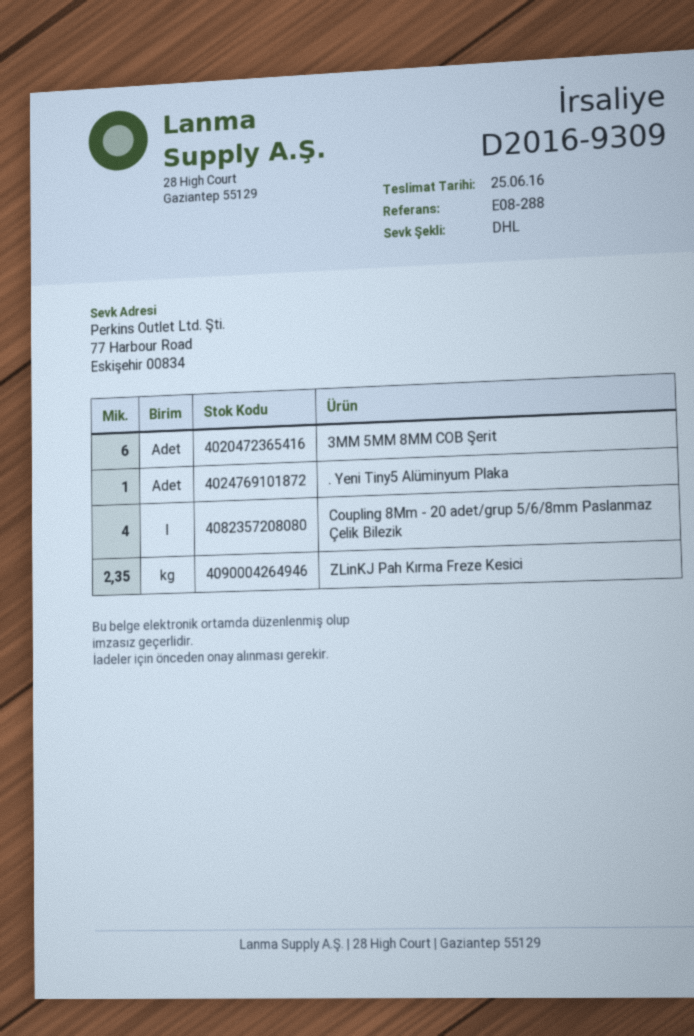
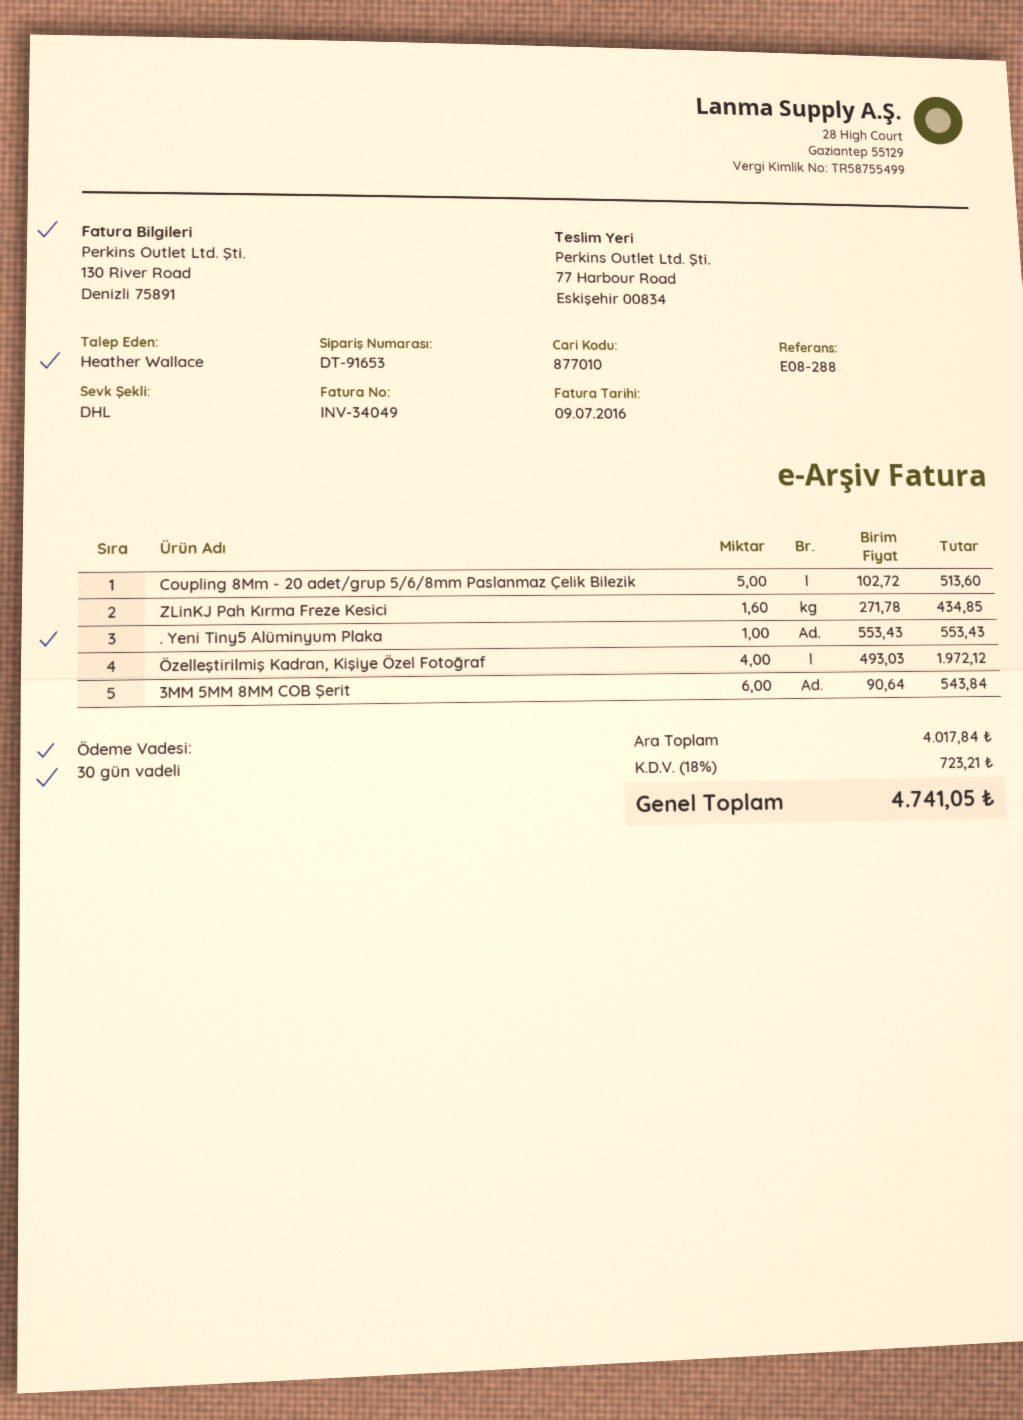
Coupling 8Mm - 20 adet/grup 5/6/8mm Paslanmaz Çelik Bilezik: 4 -> 5
ZLinKJ Pah Kırma Freze Kesici: 2.35 -> 1.6
Özelleştirilmiş Kadran, Kişiye Özel Fotoğraf: none -> 4

